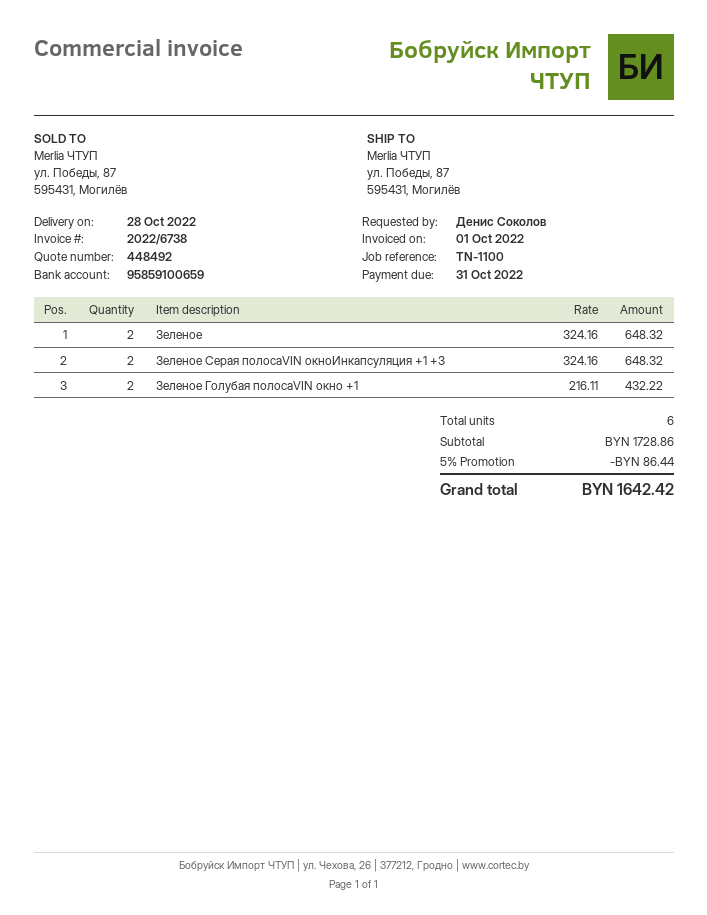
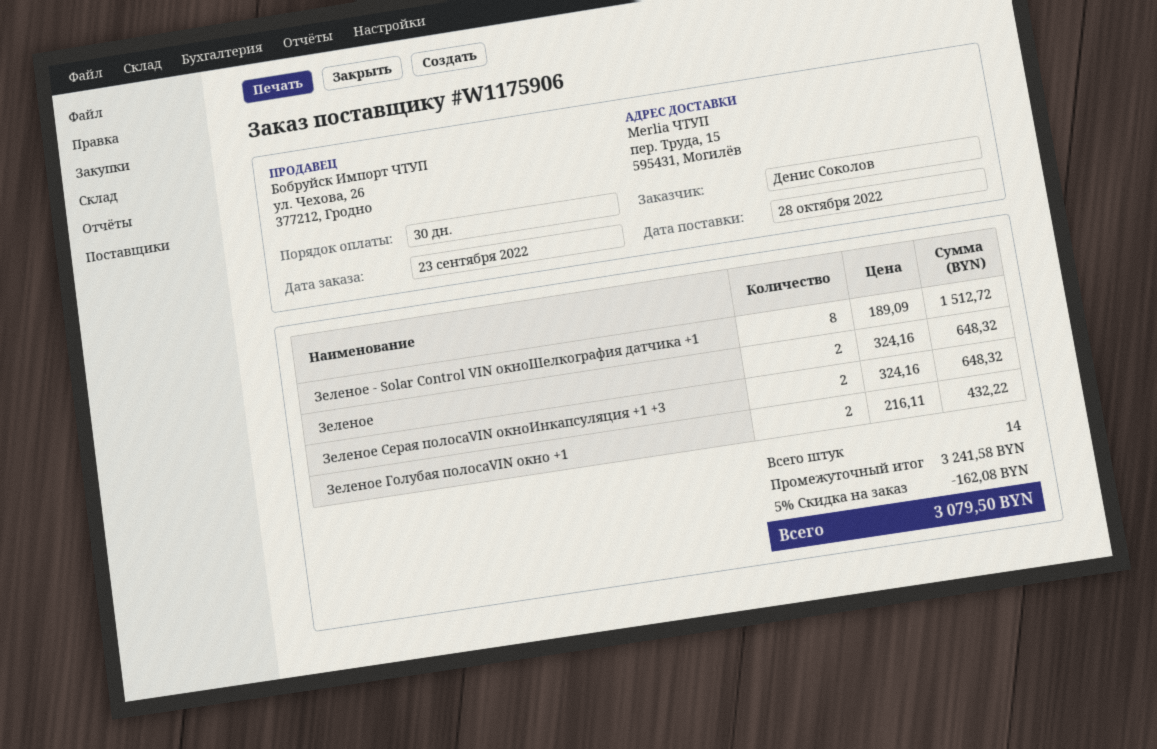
ship to: ул. Победы, 87, 595431, Могилёв -> пер. Труда, 15, 595431, Могилёв
Зеленое - Solar Control VIN окноШелкография датчика +1: none -> 8 x 189.09 = 1512.72
total quantity: 6 -> 14
subtotal: 1728.86 -> 3241.58
discount: 5% = 86.44 -> 5% = 162.08
total: 1642.42 -> 3079.50

